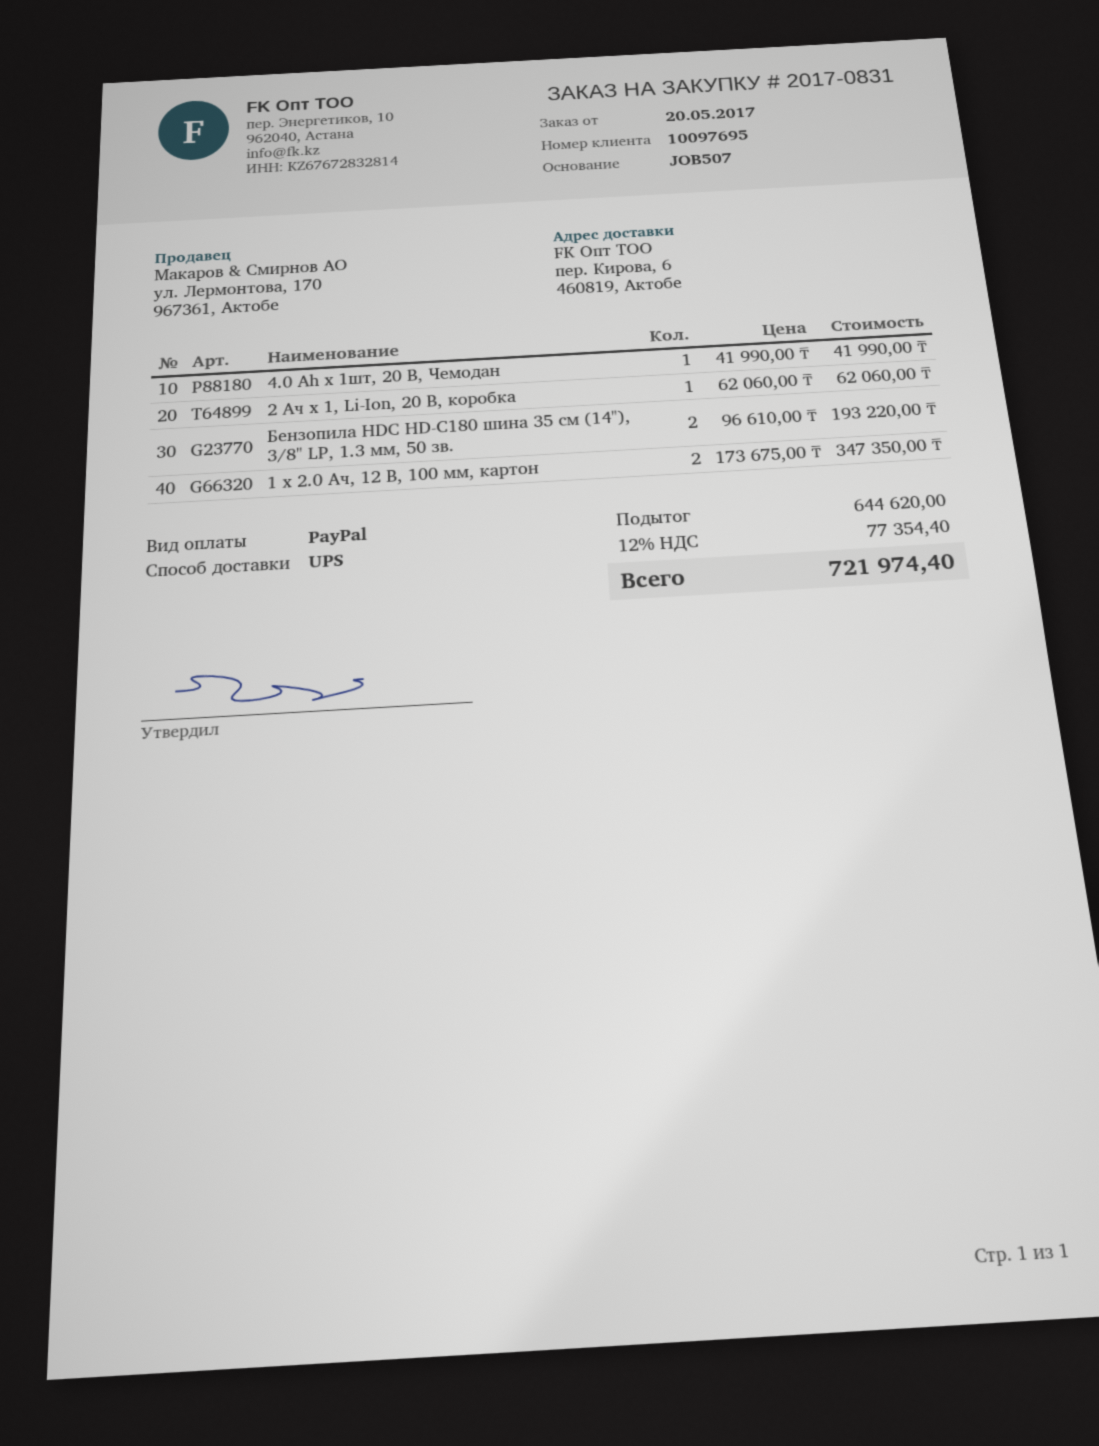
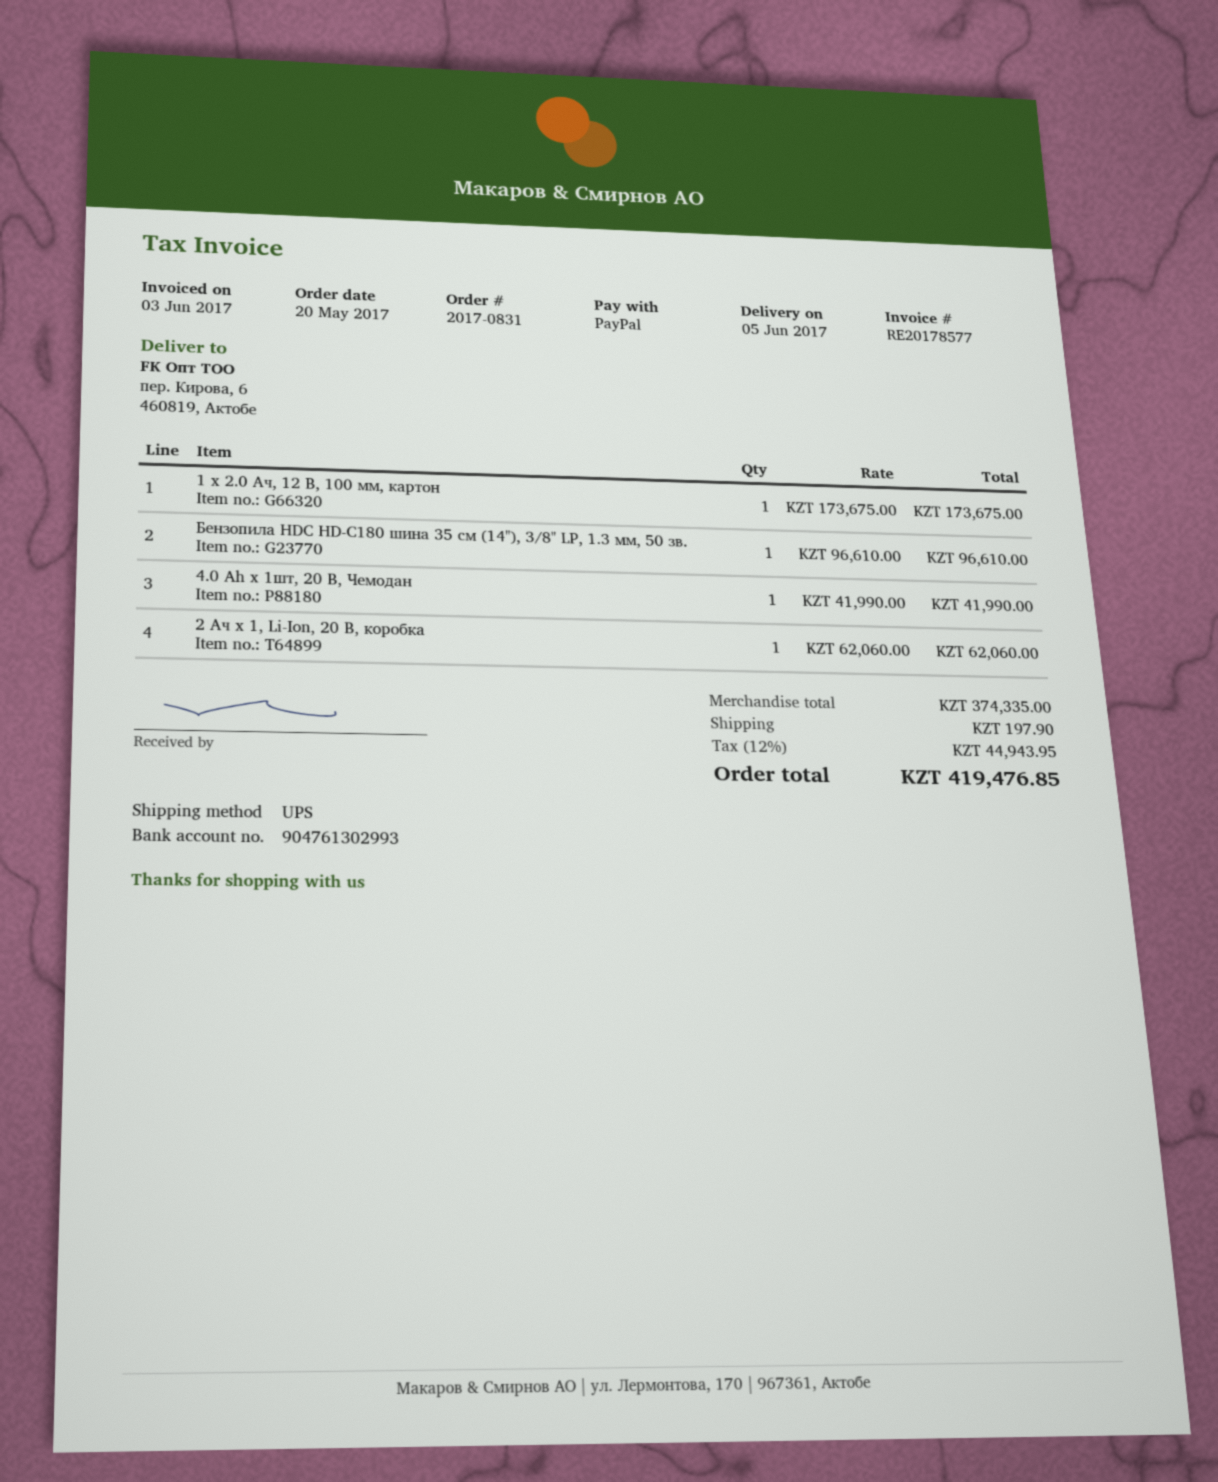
Бензопила HDC HD-C180 шина 35 см (14"), 3/8" LP, 1.3 мм, 50 зв.: 2 x 96610.00 = 193220.00 -> 1 x 96610.00 = 96610.00
1 x 2.0 Ач, 12 В, 100 мм, картон: 2 x 173675.00 = 347350.00 -> 1 x 173675.00 = 173675.00
subtotal: 644620.00 -> 374335.00
shipping: none -> 197.90
tax: 12% = 77354.40 -> 12% = 44943.95
total: 721974.40 -> 419476.85

